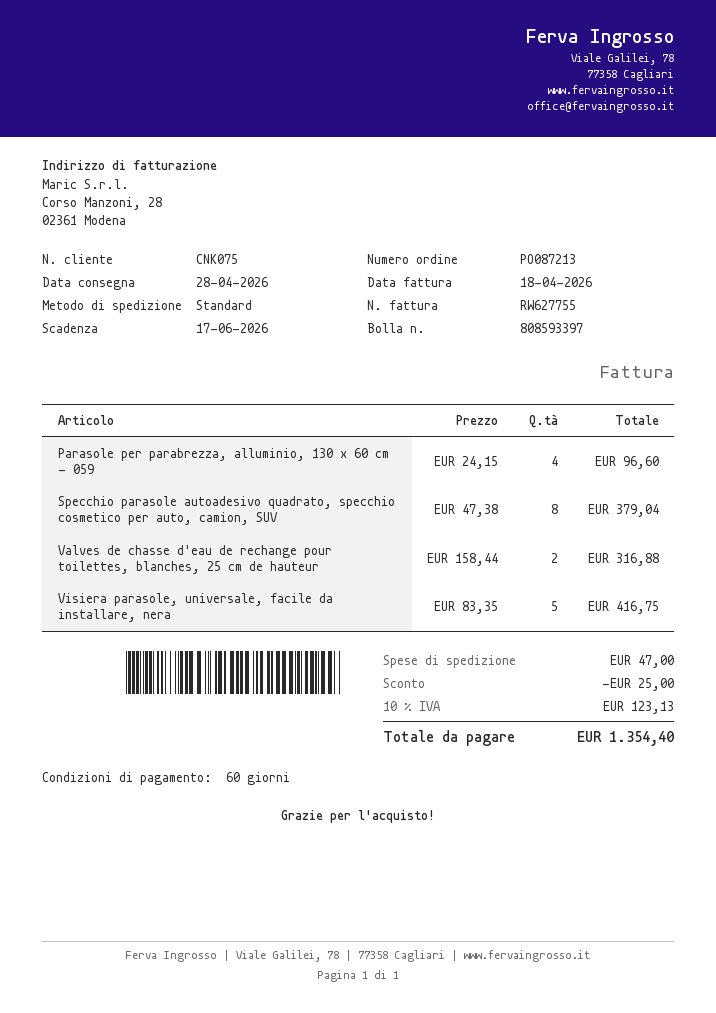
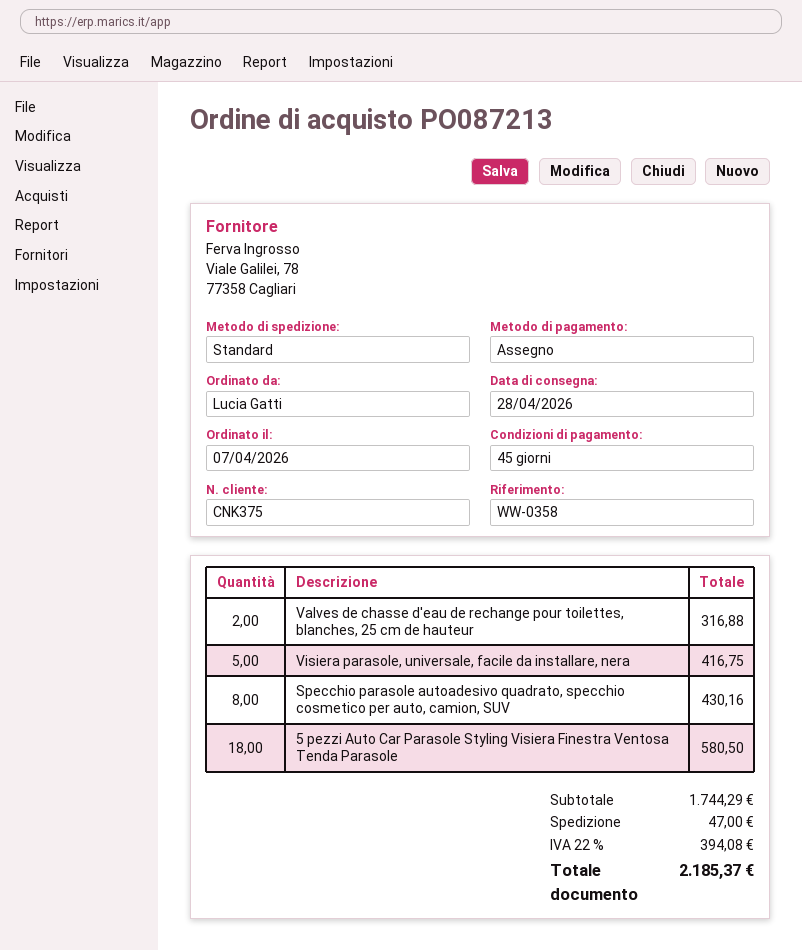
payment terms: 60 days -> 45 days
customer number: CNK075 -> CNK375
Parasole per parabrezza, alluminio, 130 x 60 cm - 059: 4 for 96.60 -> none
Specchio parasole autoadesivo quadrato, specchio cosmetico per auto, camion, SUV: 8 for 379.04 -> 8 for 430.16
5 pezzi Auto Car Parasole Styling Visiera Finestra Ventosa Tenda Parasole: none -> 18 for 580.50
discount: 25.00 -> none
tax: 10% = 123.13 -> 22% = 394.08
total: 1354.40 -> 2185.37

